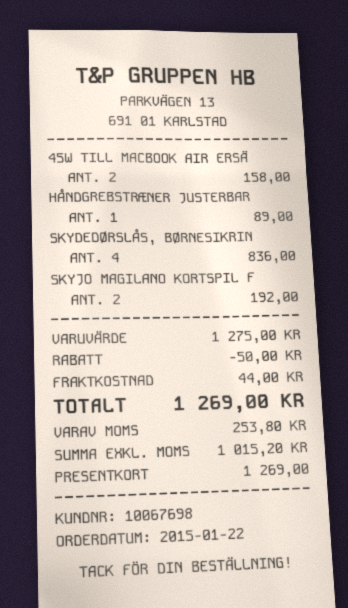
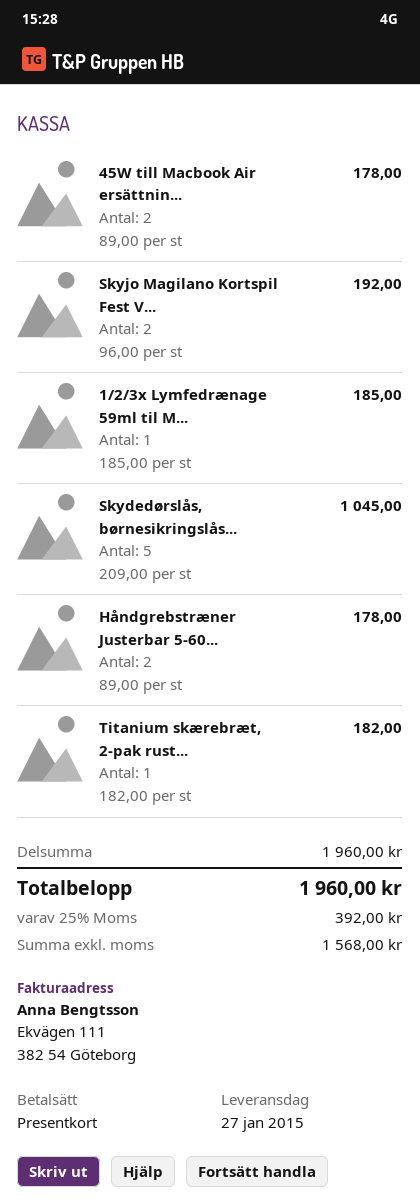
45W TILL MACBOOK AIR ERSÄ: 2 for 158.00 -> 2 for 178.00
HÅNDGREBSTRÆNER JUSTERBAR: 1 for 89.00 -> 2 for 178.00
SKYDEDØRSLÅS, BØRNESIKRIN: 4 for 836.00 -> 5 for 1045.00
1/2/3x Lymfedrænage 59ml til M...: none -> 1 for 185.00
Titanium skærebræt, 2-pak rust...: none -> 1 for 182.00
subtotal: 1275.00 -> 1960.00
discount: 50.00 -> none
shipping: 44.00 -> none
net: 1015.20 -> 1568.00
tax: 253.80 -> 392.00
total: 1269.00 -> 1960.00

